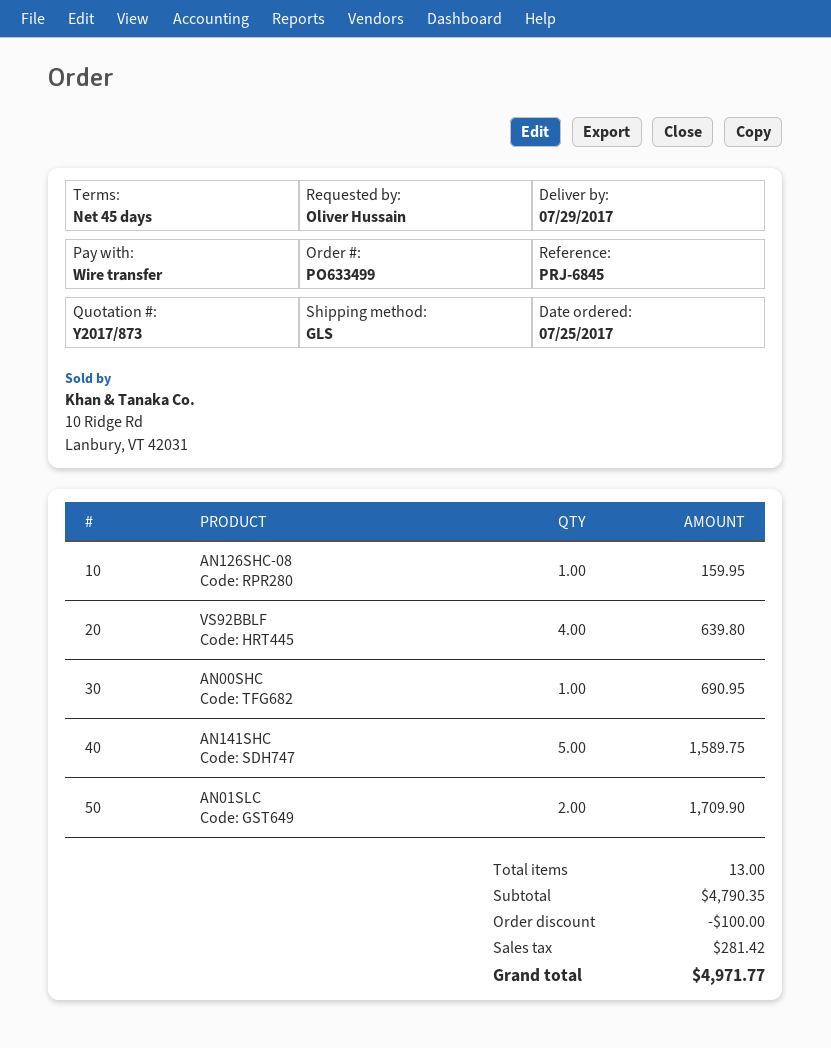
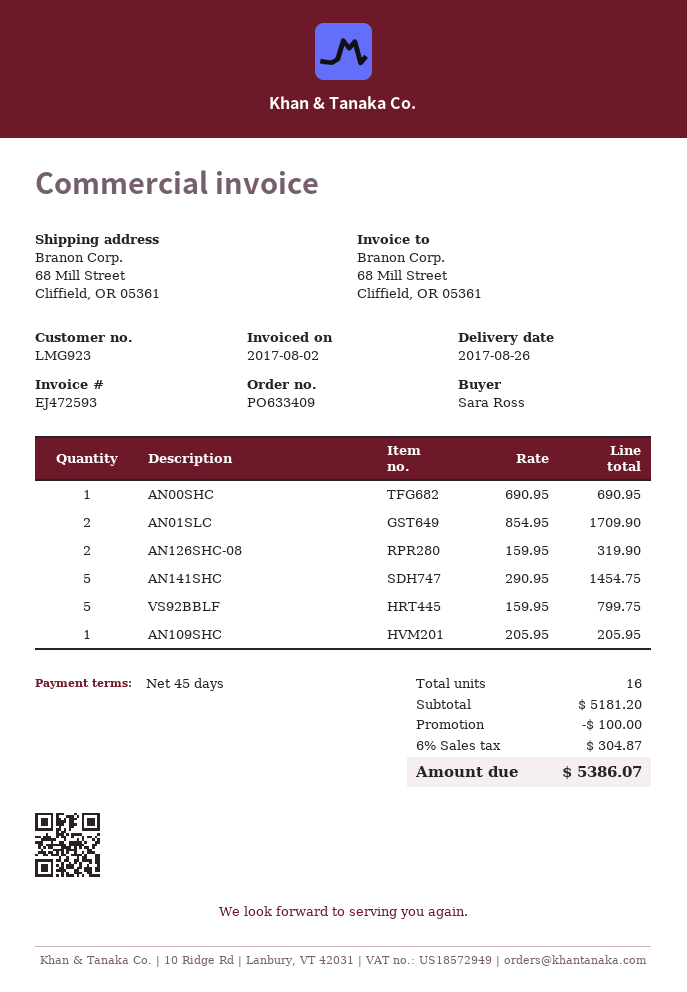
order number: PO633499 -> PO633409
delivery date: 2017-07-29 -> 2017-08-26
ordered by: Oliver Hussain -> Sara Ross
AN126SHC-08: 1 for 159.95 -> 2 for 319.90
VS92BBLF: 4 for 639.80 -> 5 for 799.75
AN141SHC: 5 for 1589.75 -> 5 for 1454.75
AN109SHC: none -> 1 for 205.95
total quantity: 13 -> 16
subtotal: 4790.35 -> 5181.20
tax: 281.42 -> 304.87
total: 4971.77 -> 5386.07

